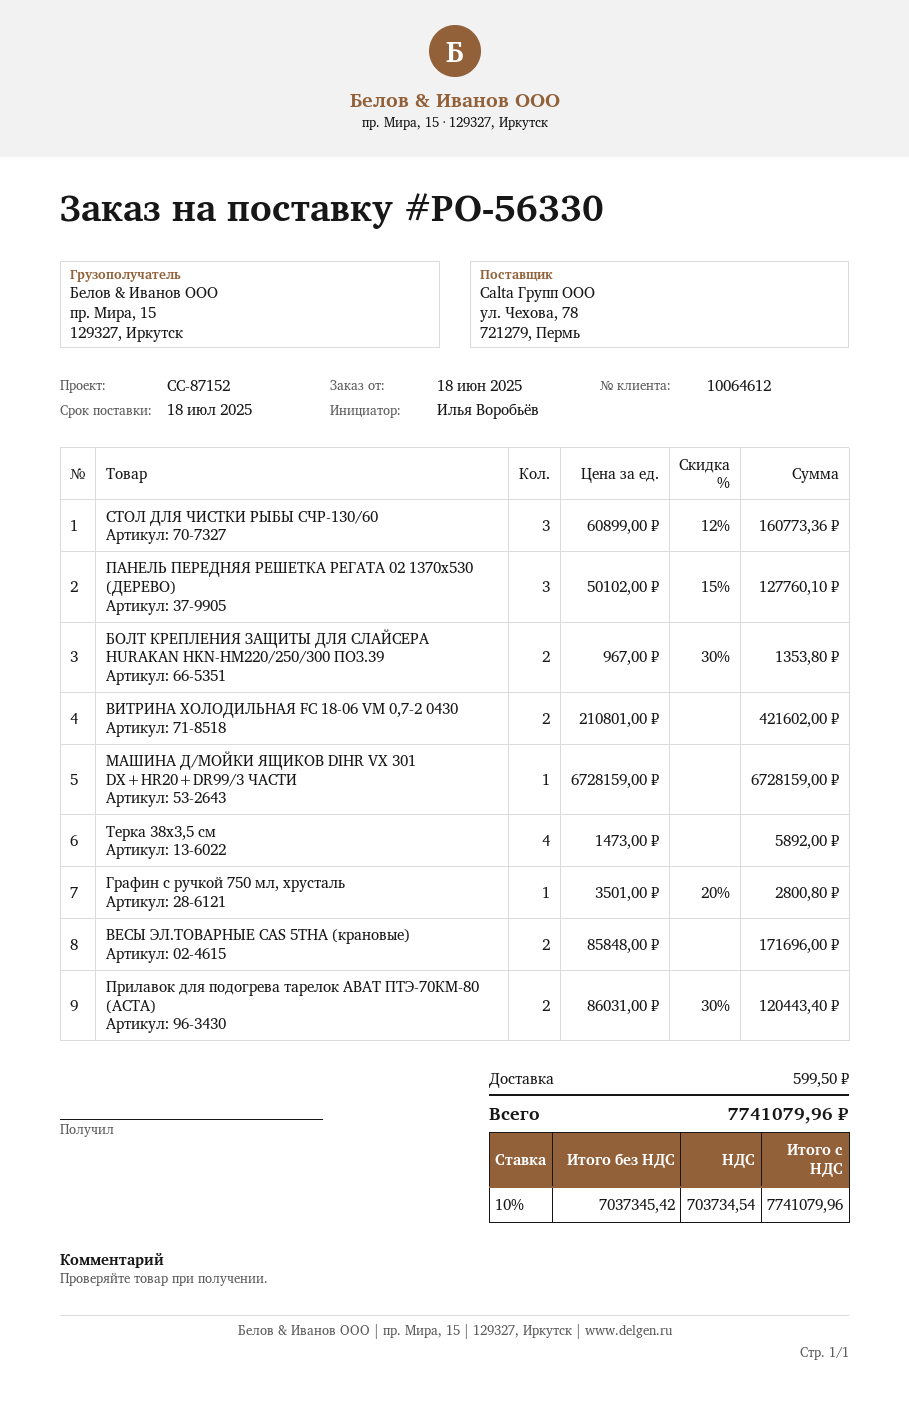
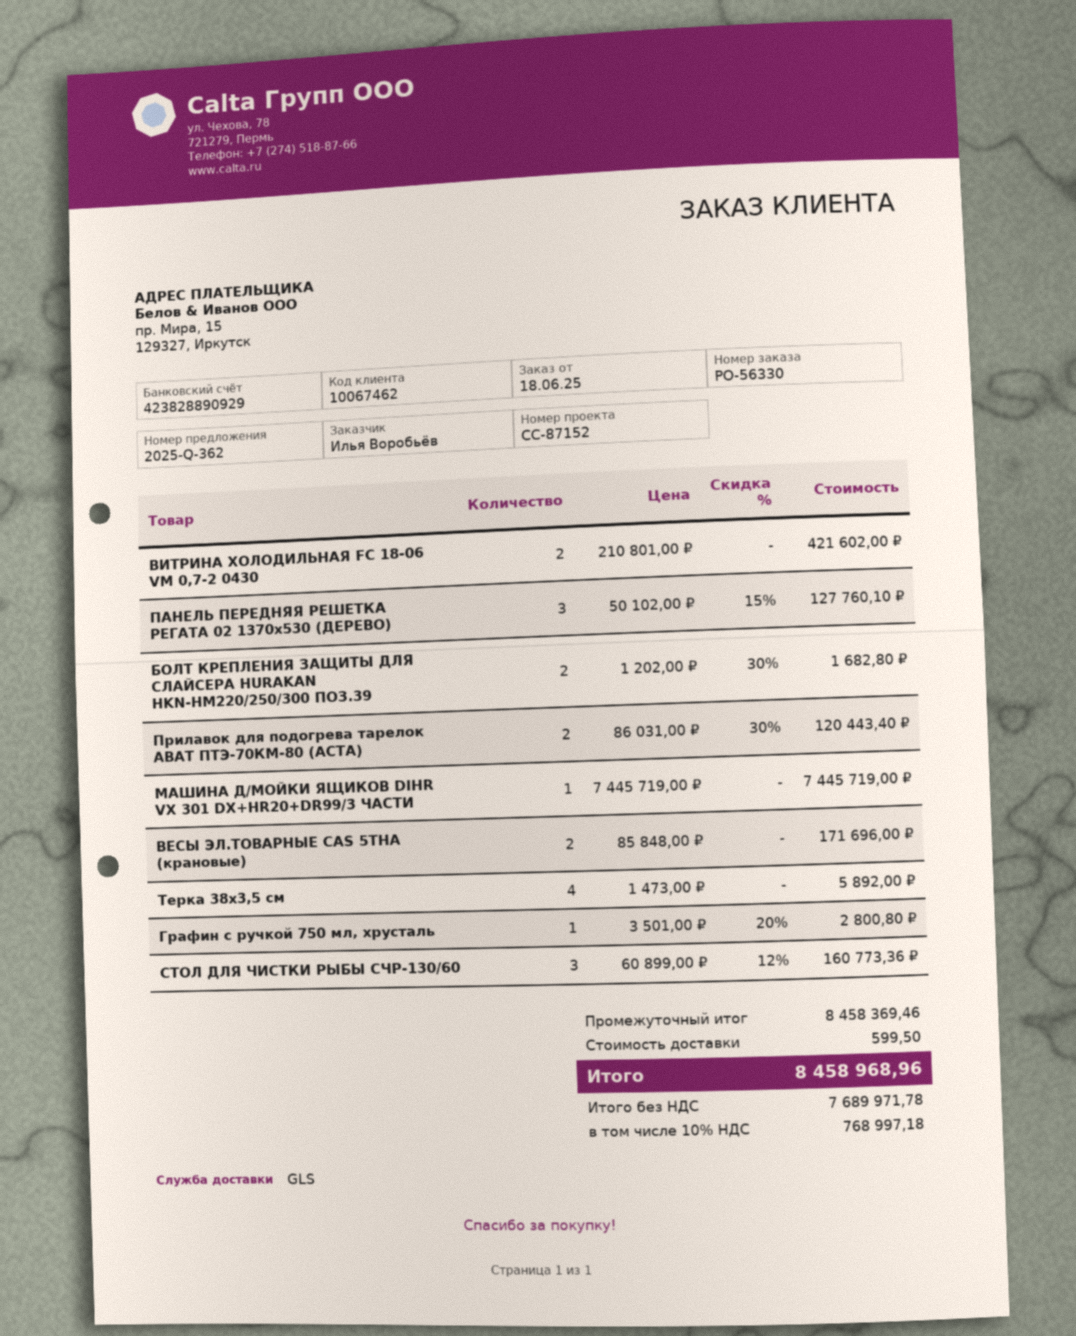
customer number: 10064612 -> 10067462
БОЛТ КРЕПЛЕНИЯ ЗАЩИТЫ ДЛЯ СЛАЙСЕРА HURAKAN HKN-HM220/250/300 ПОЗ.39: 2 x 967.00 - 30% = 1353.80 -> 2 x 1202.00 - 30% = 1682.80
МАШИНА Д/МОЙКИ ЯЩИКОВ DIHR VX 301 DX+HR20+DR99/3 ЧАСТИ: 1 x 6728159.00 = 6728159.00 -> 1 x 7445719.00 = 7445719.00
net: 7037345.42 -> 7689971.78
tax: 10% = 703734.54 -> 10% = 768997.18
total: 7741079.96 -> 8458968.96

